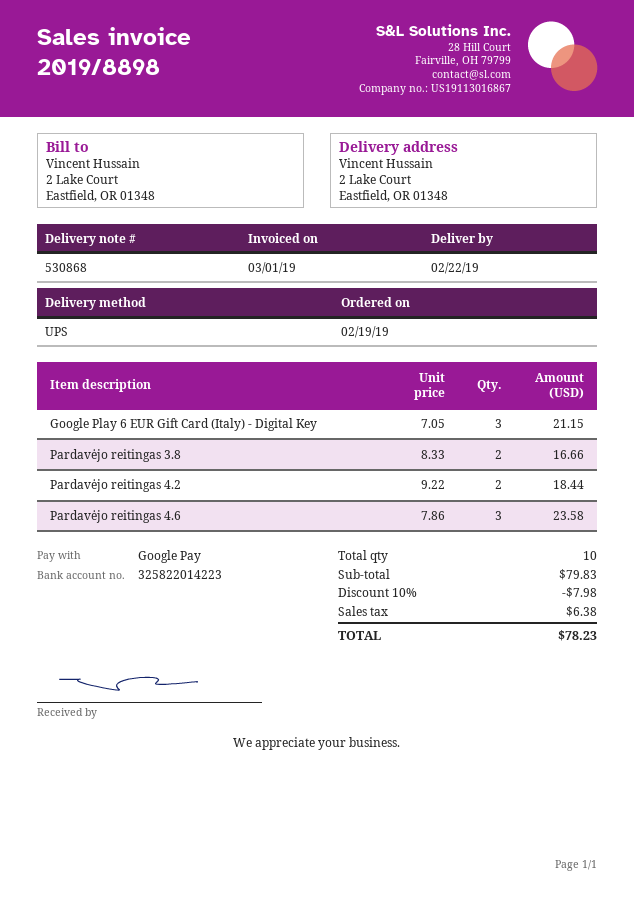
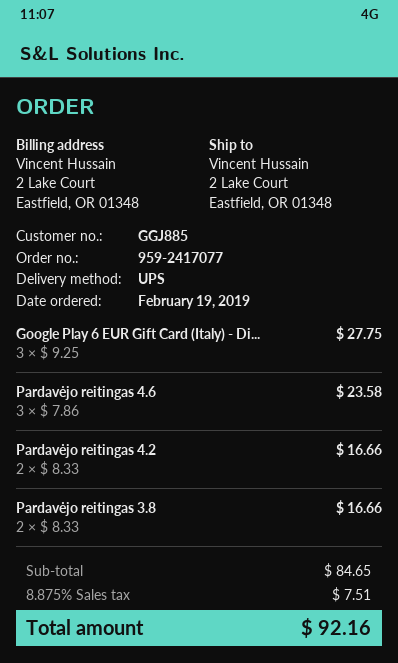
Google Play 6 EUR Gift Card (Italy) - Digital Key: 3 x 7.05 = 21.15 -> 3 x 9.25 = 27.75
Pardavėjo reitingas 4.2: 2 x 9.22 = 18.44 -> 2 x 8.33 = 16.66
subtotal: 79.83 -> 84.65
discount: 10% = 7.98 -> none
tax: 6.38 -> 7.51
total: 78.23 -> 92.16

